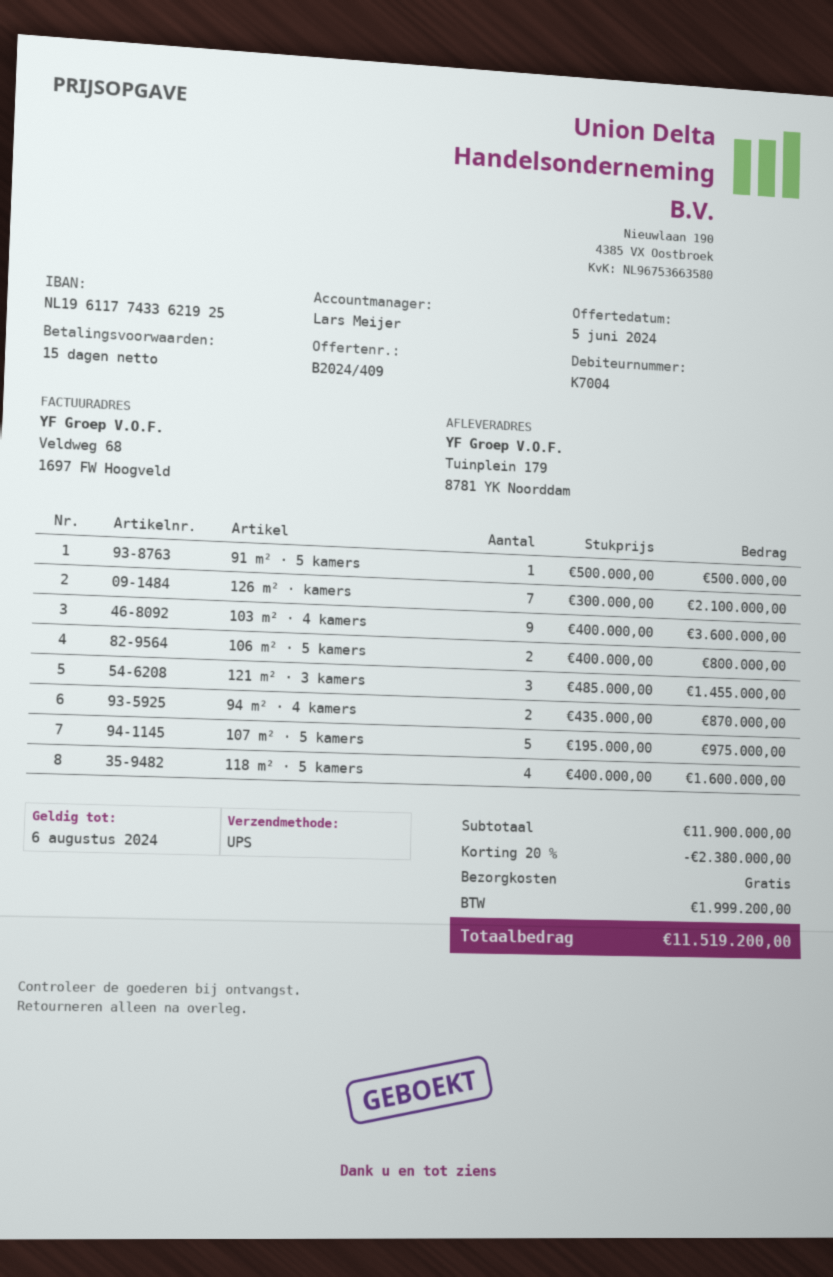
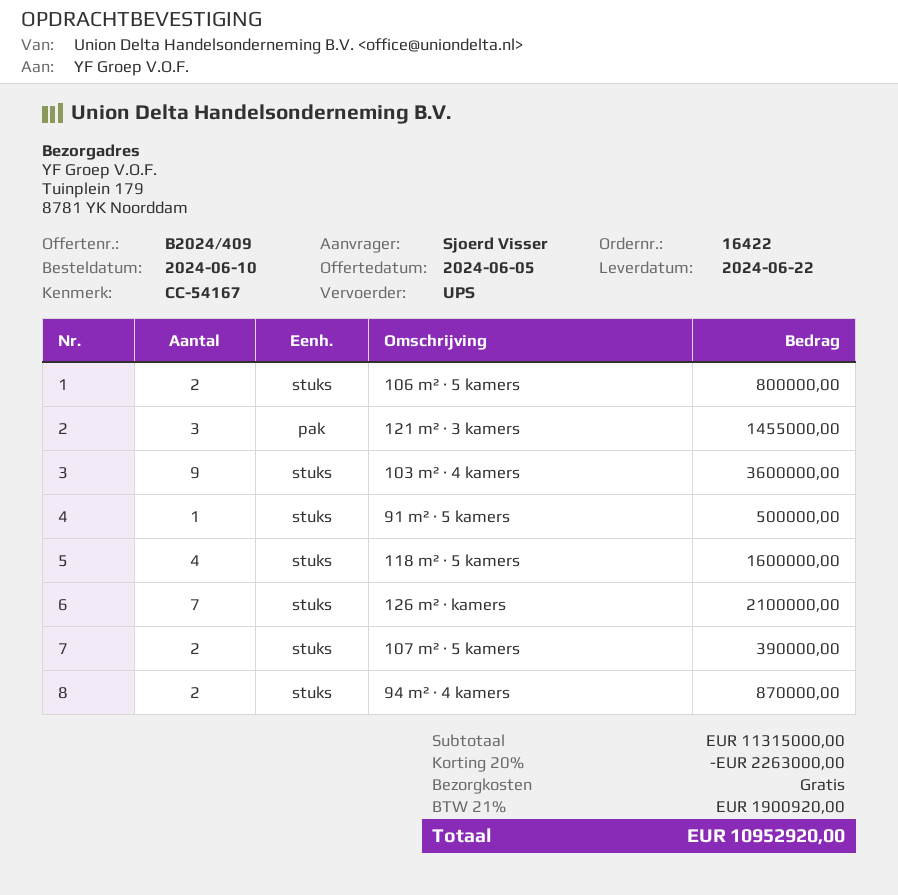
107 m² · 5 kamers: 5 for 975000.00 -> 2 for 390000.00
subtotal: 11900000.00 -> 11315000.00
discount: 20% = 2380000.00 -> 20% = 2263000.00
tax: 1999200.00 -> 1900920.00
total: 11519200.00 -> 10952920.00

